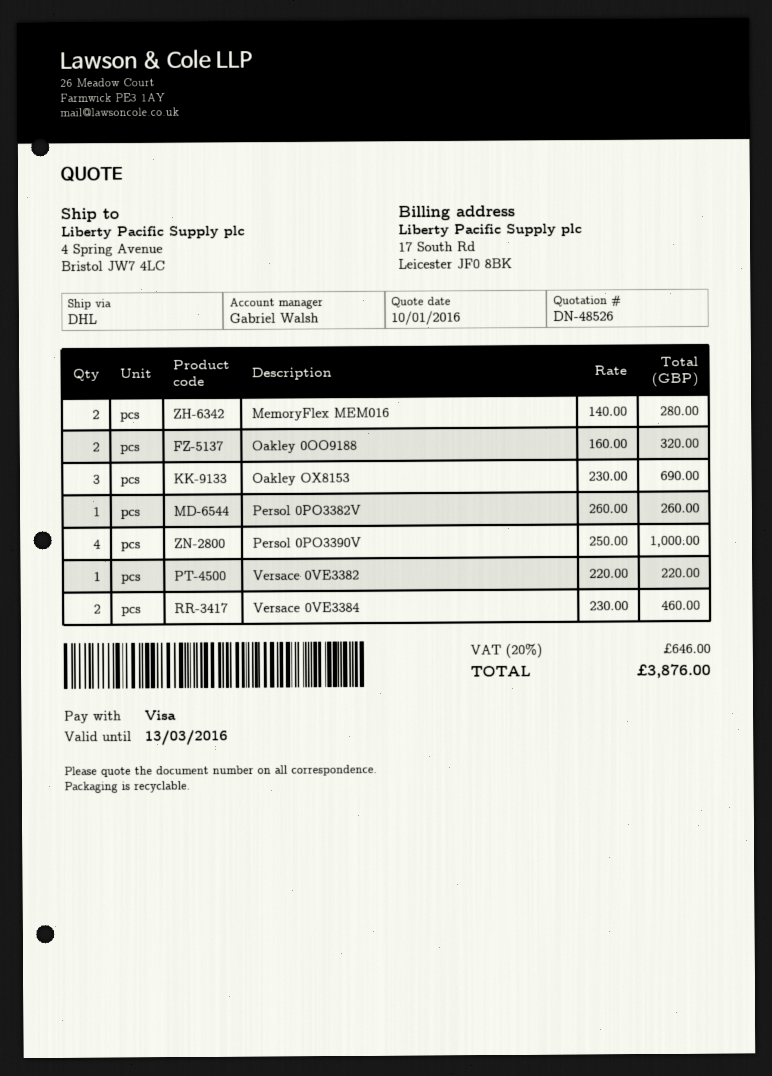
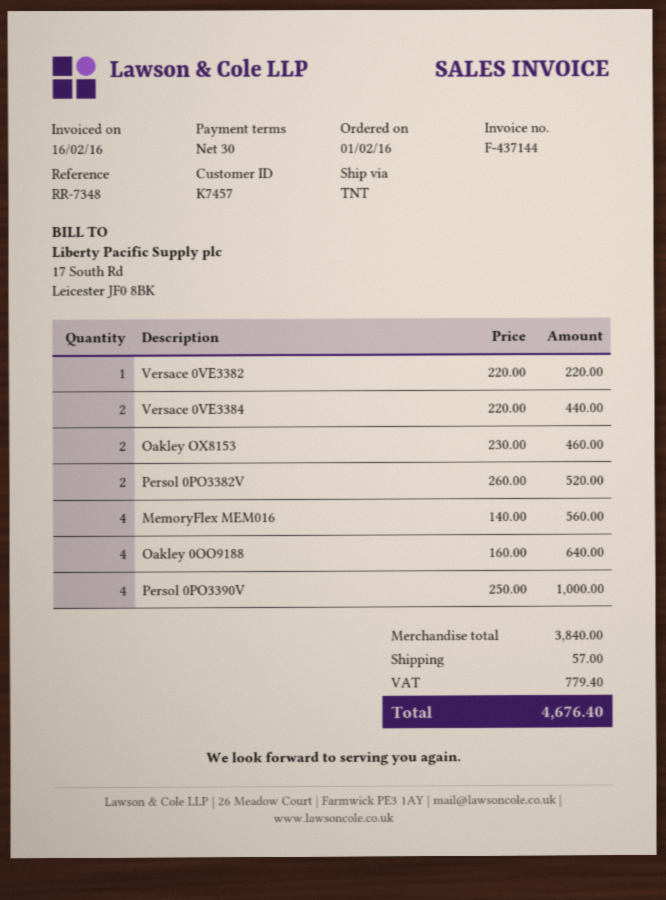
shipping method: DHL -> TNT
MemoryFlex MEM016: 2 x 140.00 = 280.00 -> 4 x 140.00 = 560.00
Oakley 0OO9188: 2 x 160.00 = 320.00 -> 4 x 160.00 = 640.00
Oakley OX8153: 3 x 230.00 = 690.00 -> 2 x 230.00 = 460.00
Persol 0PO3382V: 1 x 260.00 = 260.00 -> 2 x 260.00 = 520.00
Versace 0VE3384: 2 x 230.00 = 460.00 -> 2 x 220.00 = 440.00
shipping: none -> 57.00
tax: 646.00 -> 779.40
total: 3876.00 -> 4676.40

